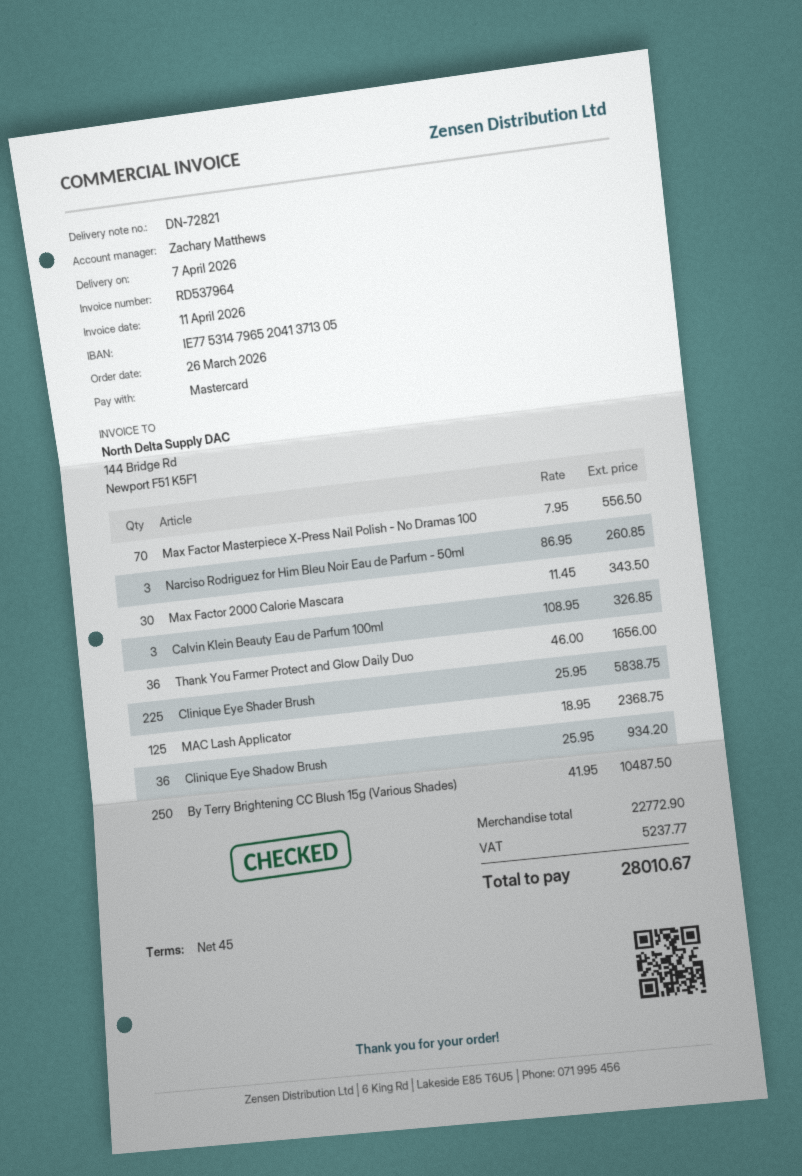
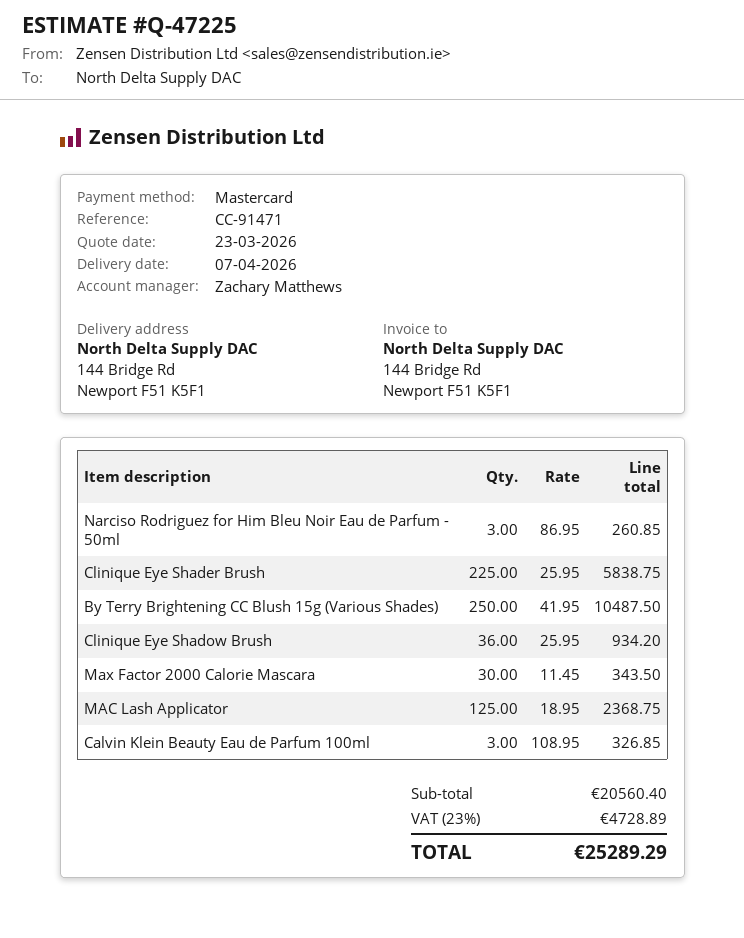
Max Factor Masterpiece X-Press Nail Polish - No Dramas 100: 70 x 7.95 = 556.50 -> none
Thank You Farmer Protect and Glow Daily Duo: 36 x 46.00 = 1656.00 -> none
subtotal: 22772.90 -> 20560.40
tax: 5237.77 -> 4728.89
total: 28010.67 -> 25289.29

